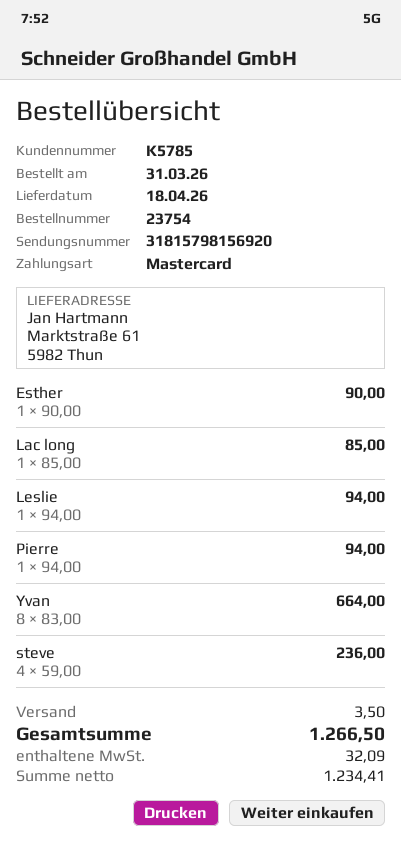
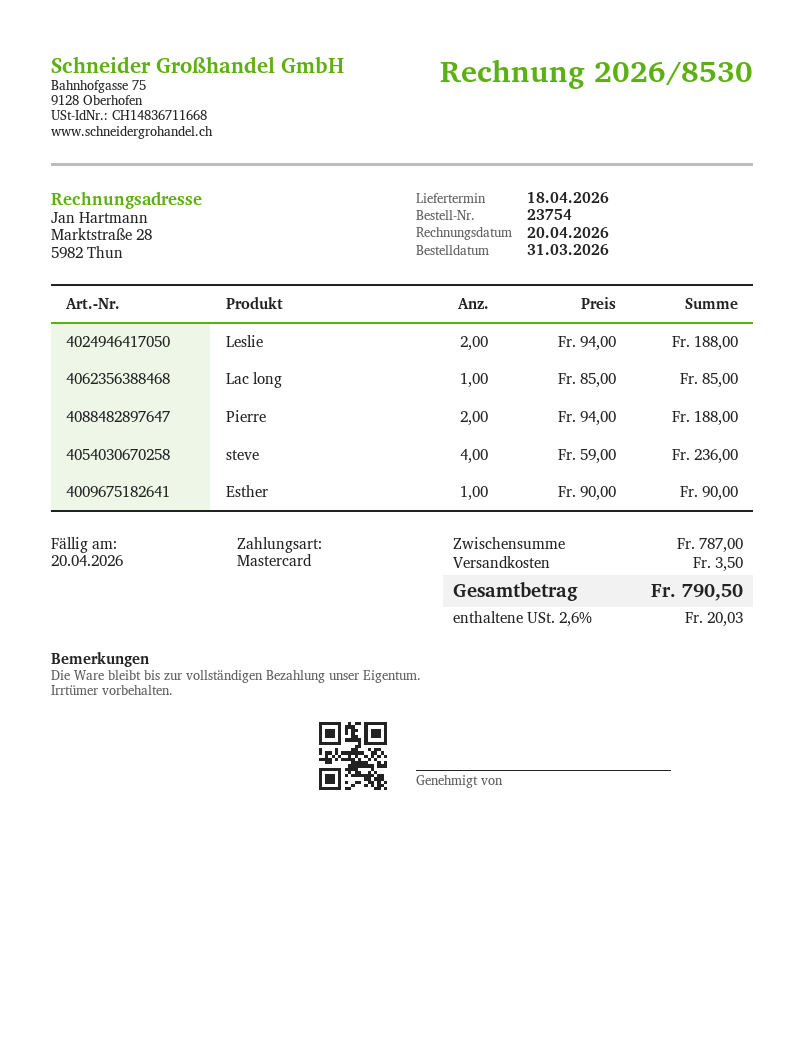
Leslie: 1 x 94.00 = 94.00 -> 2 x 94.00 = 188.00
Pierre: 1 x 94.00 = 94.00 -> 2 x 94.00 = 188.00
Yvan: 8 x 83.00 = 664.00 -> none
tax: 32.09 -> 20.03
total: 1266.50 -> 790.50

